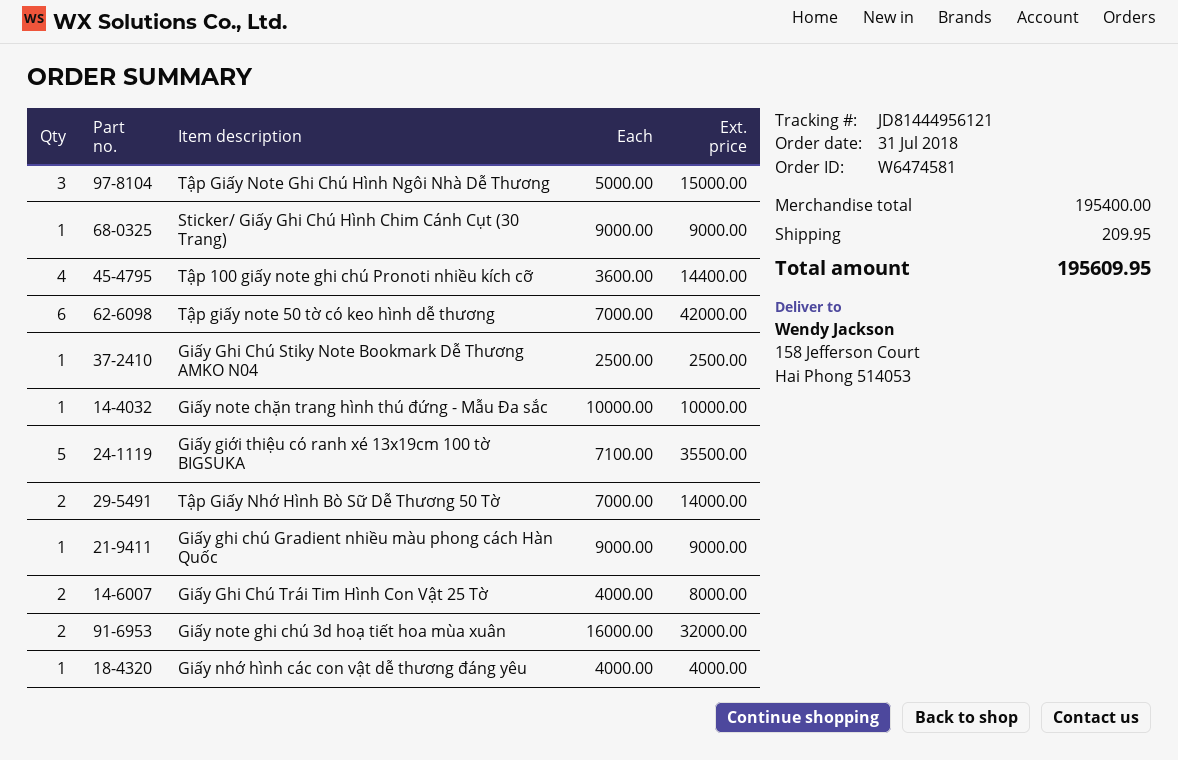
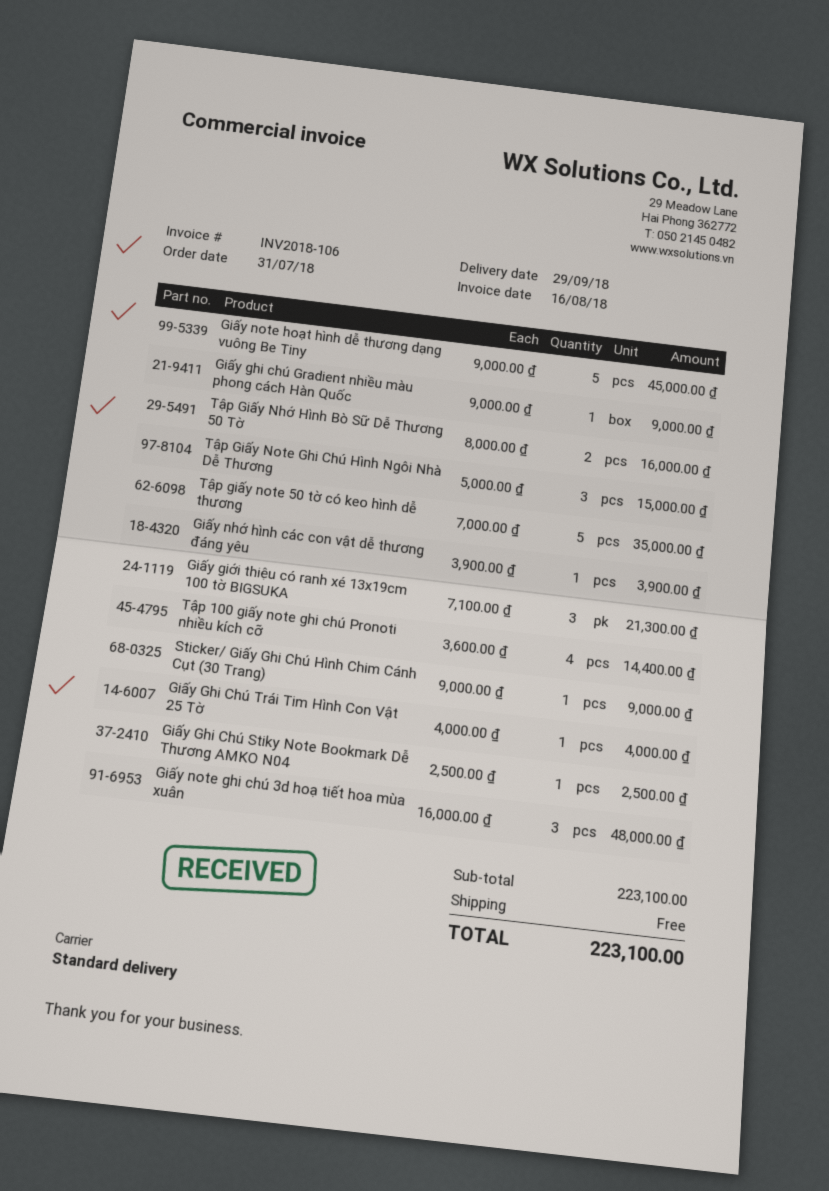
Tập giấy note 50 tờ có keo hình dễ thương: 6 x 7000.00 = 42000.00 -> 5 x 7000.00 = 35000.00
Giấy note chặn trang hình thú đứng - Mẫu Đa sắc: 1 x 10000.00 = 10000.00 -> none
Giấy giới thiệu có ranh xé 13x19cm 100 tờ BIGSUKA: 5 x 7100.00 = 35500.00 -> 3 x 7100.00 = 21300.00
Tập Giấy Nhớ Hình Bò Sữ Dễ Thương 50 Tờ: 2 x 7000.00 = 14000.00 -> 2 x 8000.00 = 16000.00
Giấy Ghi Chú Trái Tim Hình Con Vật 25 Tờ: 2 x 4000.00 = 8000.00 -> 1 x 4000.00 = 4000.00
Giấy note ghi chú 3d hoạ tiết hoa mùa xuân: 2 x 16000.00 = 32000.00 -> 3 x 16000.00 = 48000.00
Giấy nhớ hình các con vật dễ thương đáng yêu: 1 x 4000.00 = 4000.00 -> 1 x 3900.00 = 3900.00
Giấy note hoạt hình dễ thương dạng vuông Be Tiny: none -> 5 x 9000.00 = 45000.00
subtotal: 195400.00 -> 223100.00
shipping: 209.95 -> 0.00
total: 195609.95 -> 223100.00

